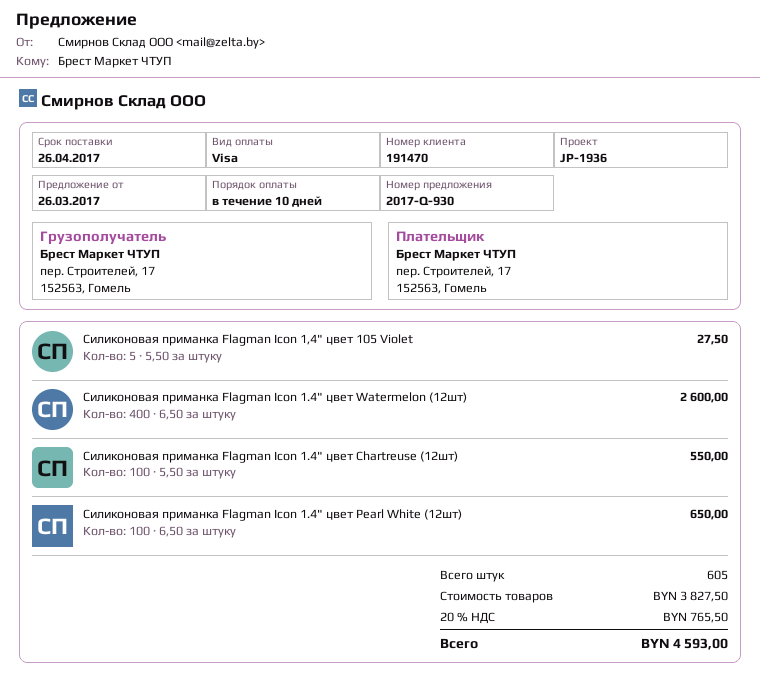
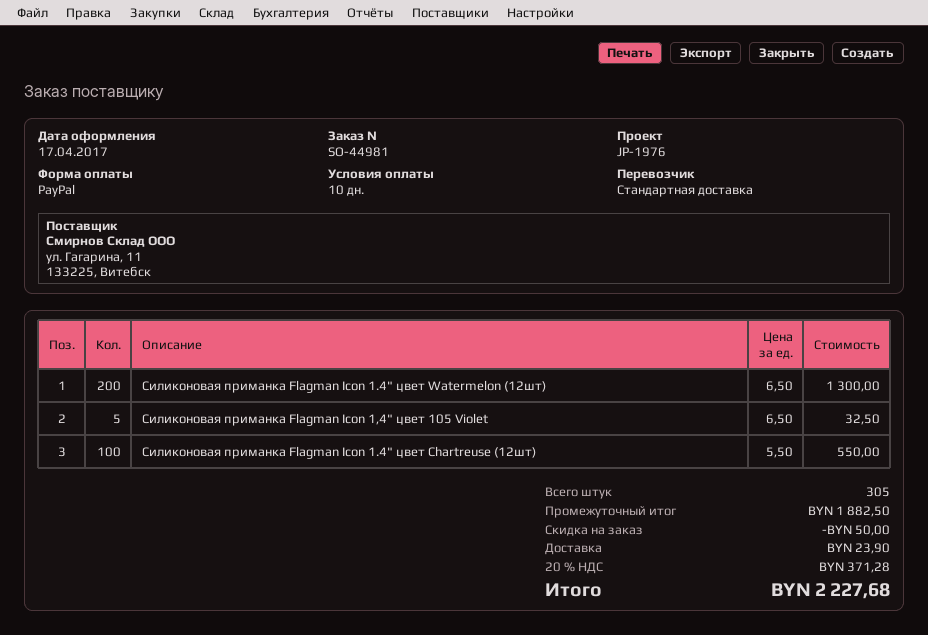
reference: JP-1936 -> JP-1976
payment method: Visa -> PayPal
Силиконовая приманка Flagman Icon 1,4" цвет 105 Violet: 5 x 5.50 = 27.50 -> 5 x 6.50 = 32.50
Силиконовая приманка Flagman Icon 1.4" цвет Watermelon (12шт): 400 x 6.50 = 2600.00 -> 200 x 6.50 = 1300.00
Силиконовая приманка Flagman Icon 1.4" цвет Pearl White (12шт): 100 x 6.50 = 650.00 -> none
total quantity: 605 -> 305
subtotal: 3827.50 -> 1882.50
discount: none -> 50.00
shipping: none -> 23.90
tax: 20% = 765.50 -> 20% = 371.28
total: 4593.00 -> 2227.68

